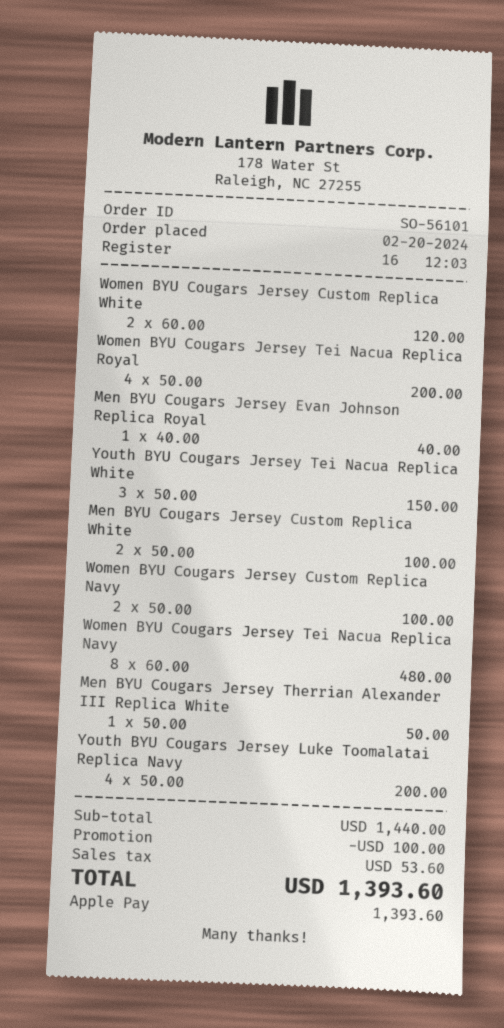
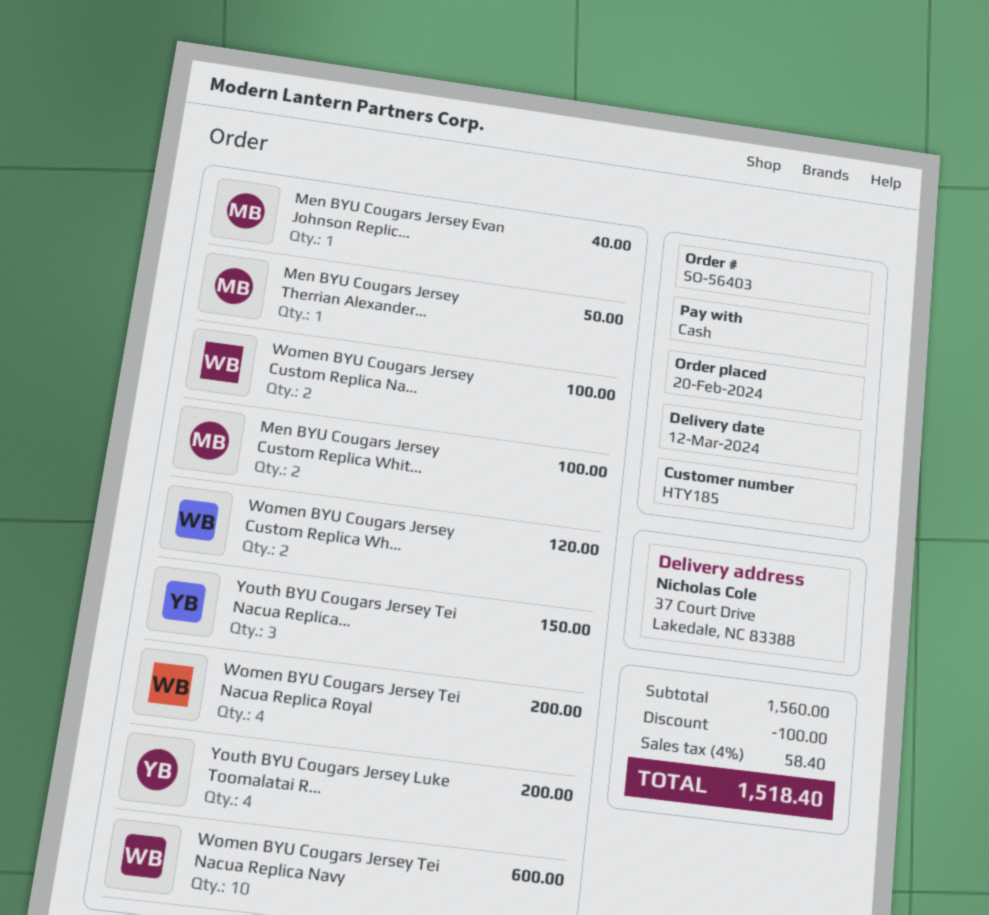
order number: SO-56101 -> SO-56403
payment method: Apple Pay -> cash
Women BYU Cougars Jersey Tei Nacua Replica Navy: 8 for 480.00 -> 10 for 600.00
subtotal: 1440.00 -> 1560.00
tax: 53.60 -> 58.40
total: 1393.60 -> 1518.40

